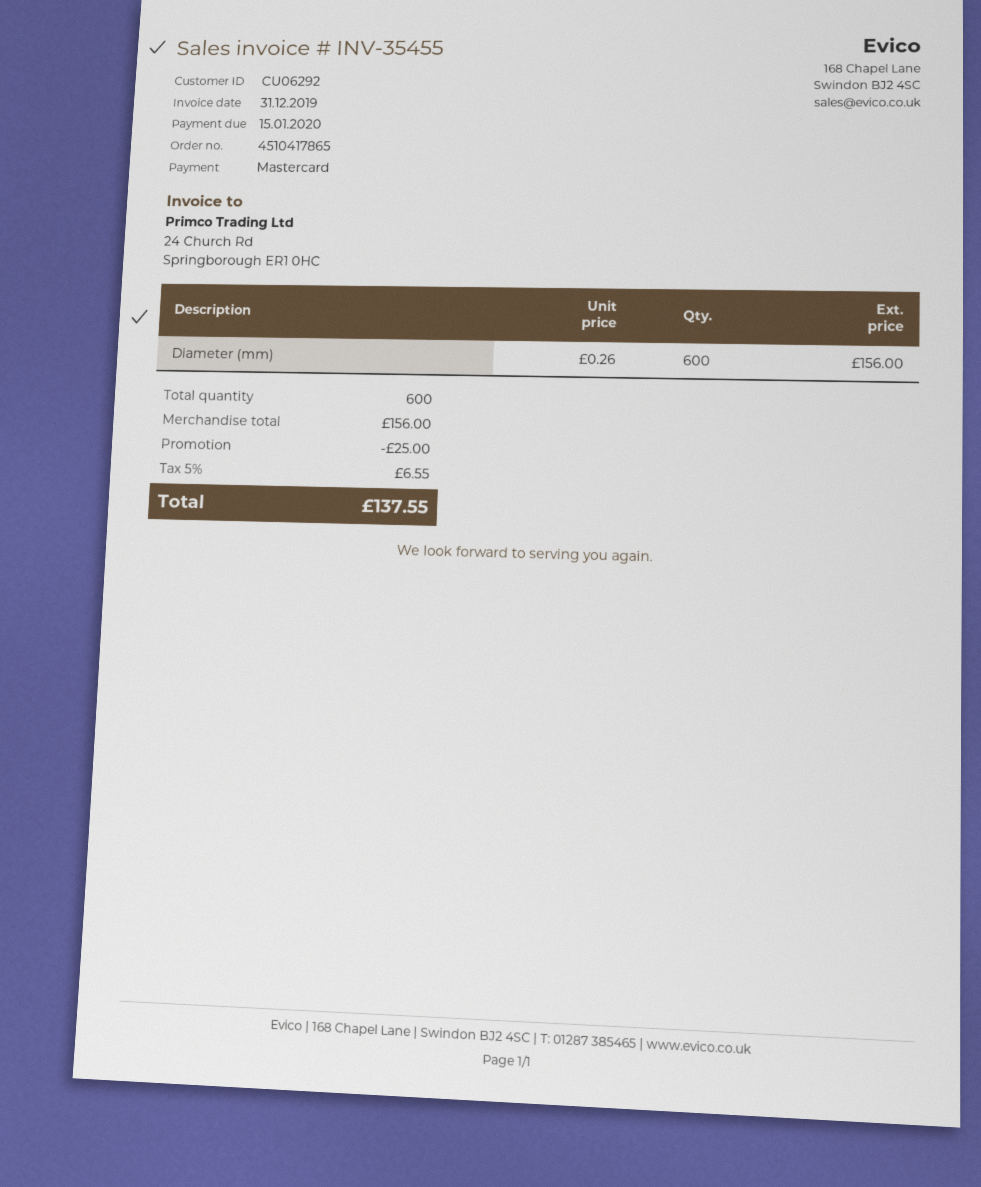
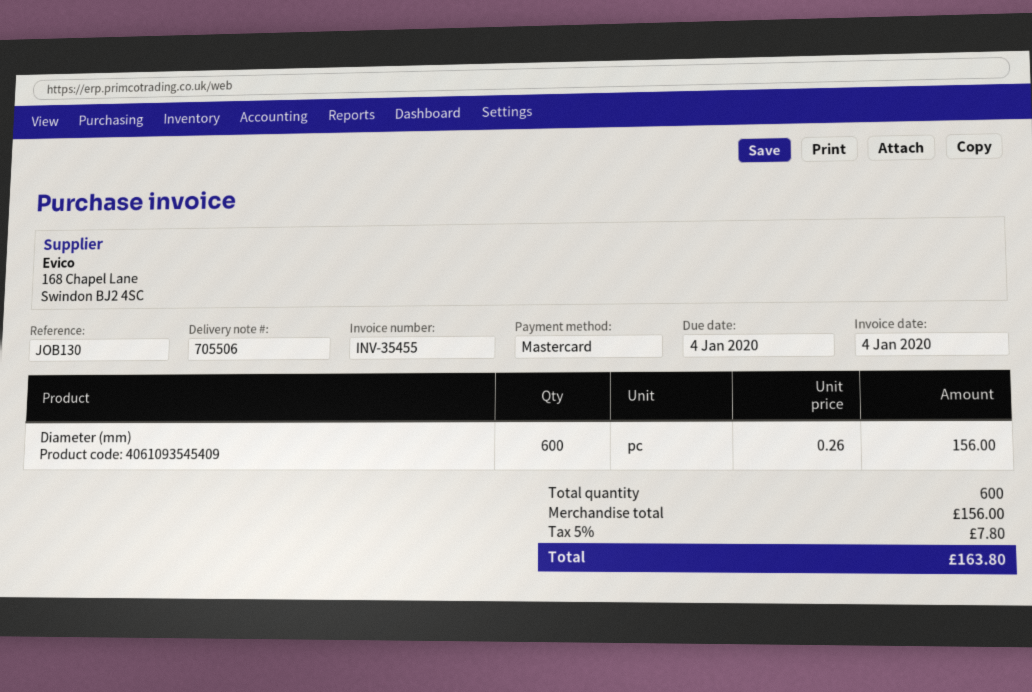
invoice date: 2019-12-31 -> 2020-01-04
due date: 2020-01-15 -> 2020-01-04
discount: 25.00 -> none
tax: 5% = 6.55 -> 5% = 7.80
total: 137.55 -> 163.80

